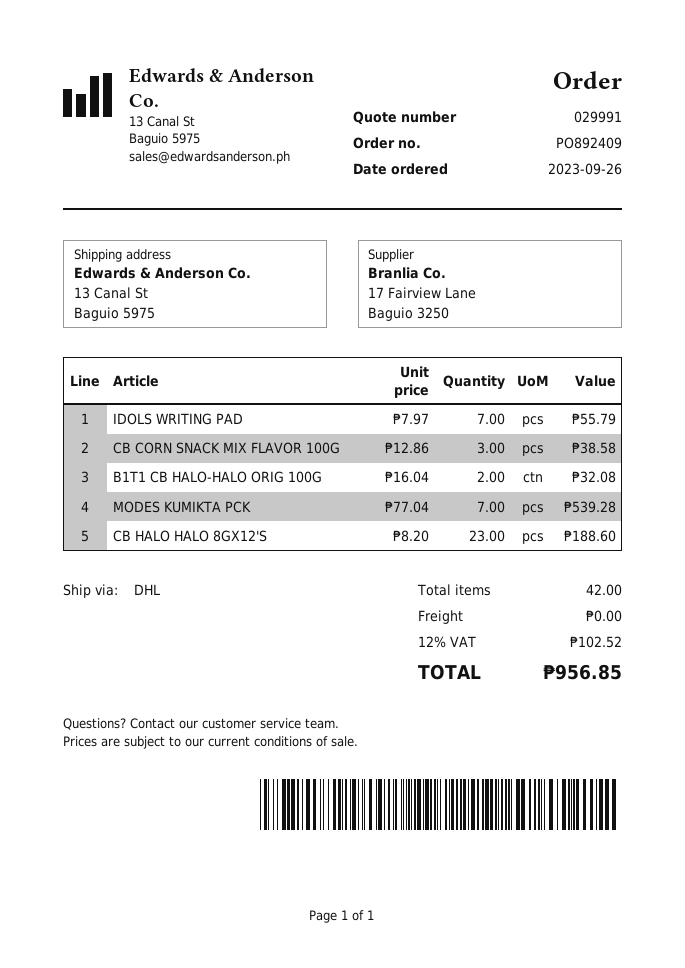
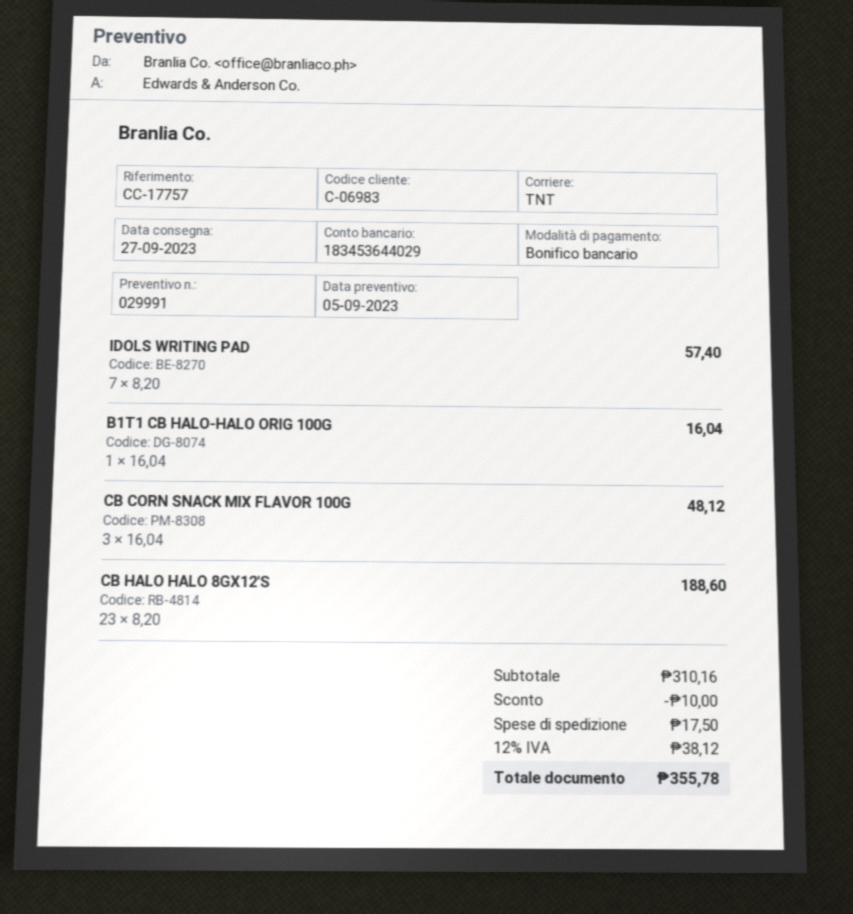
shipping method: DHL -> TNT
IDOLS WRITING PAD: 7 x 7.97 = 55.79 -> 7 x 8.20 = 57.40
CB CORN SNACK MIX FLAVOR 100G: 3 x 12.86 = 38.58 -> 3 x 16.04 = 48.12
B1T1 CB HALO-HALO ORIG 100G: 2 x 16.04 = 32.08 -> 1 x 16.04 = 16.04
MODES KUMIKTA PCK: 7 x 77.04 = 539.28 -> none
discount: none -> 10.00
shipping: 0.00 -> 17.50
tax: 12% = 102.52 -> 12% = 38.12
total: 956.85 -> 355.78

